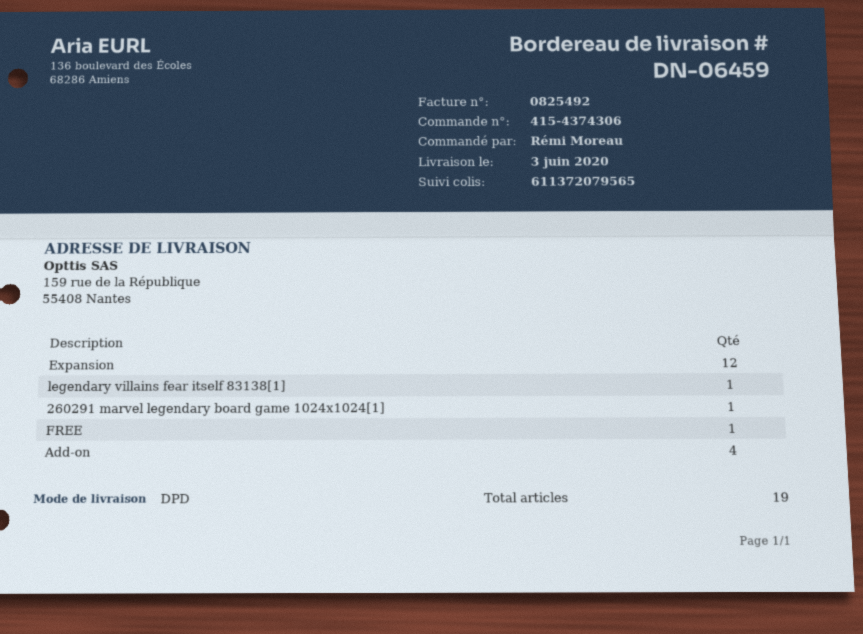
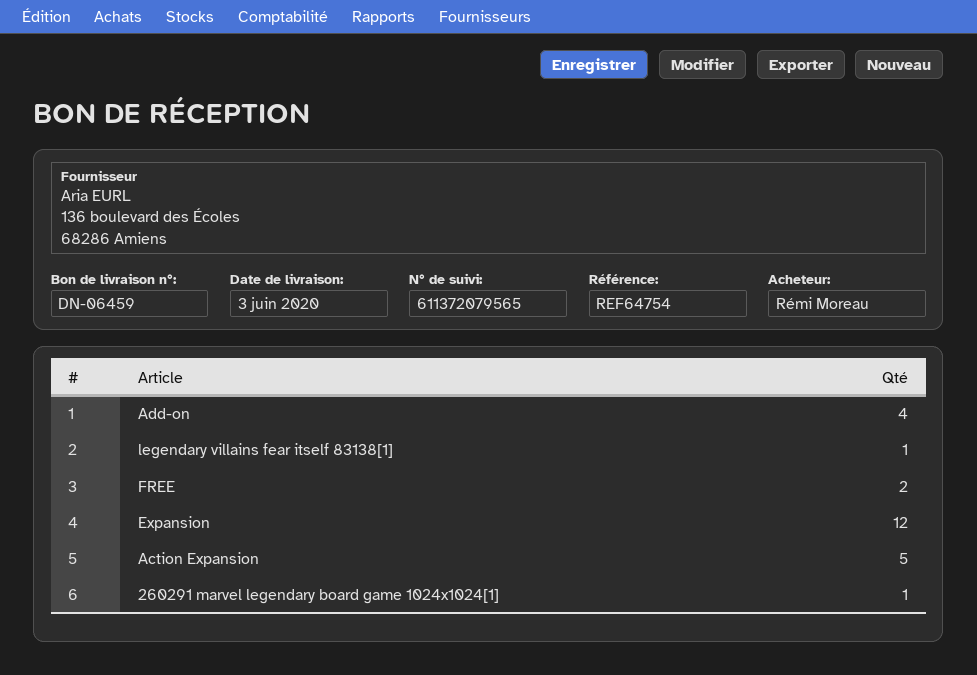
FREE: 1 -> 2
Action Expansion: none -> 5

